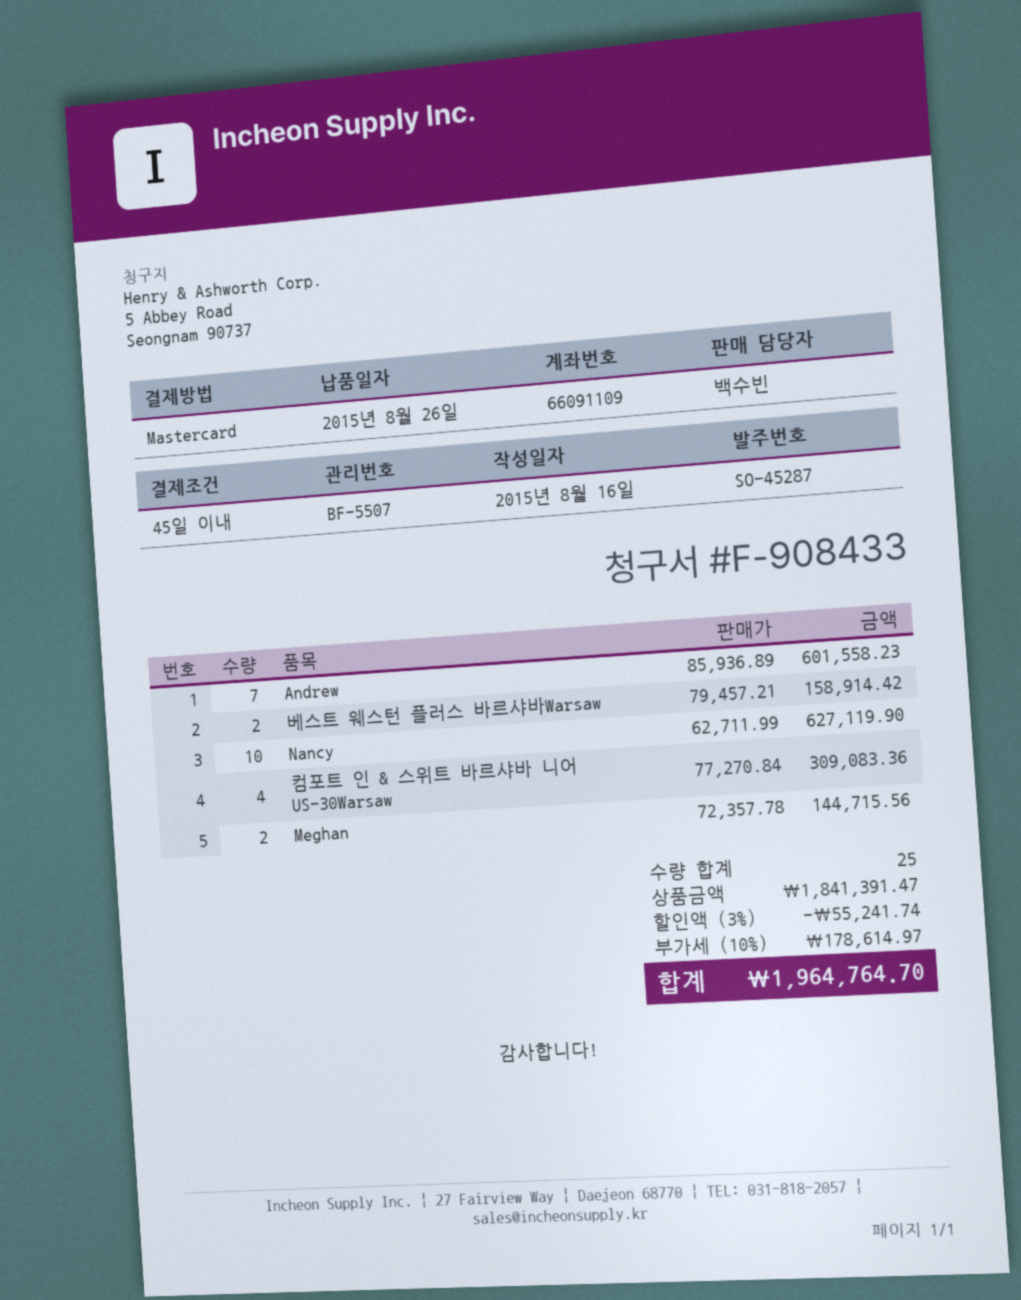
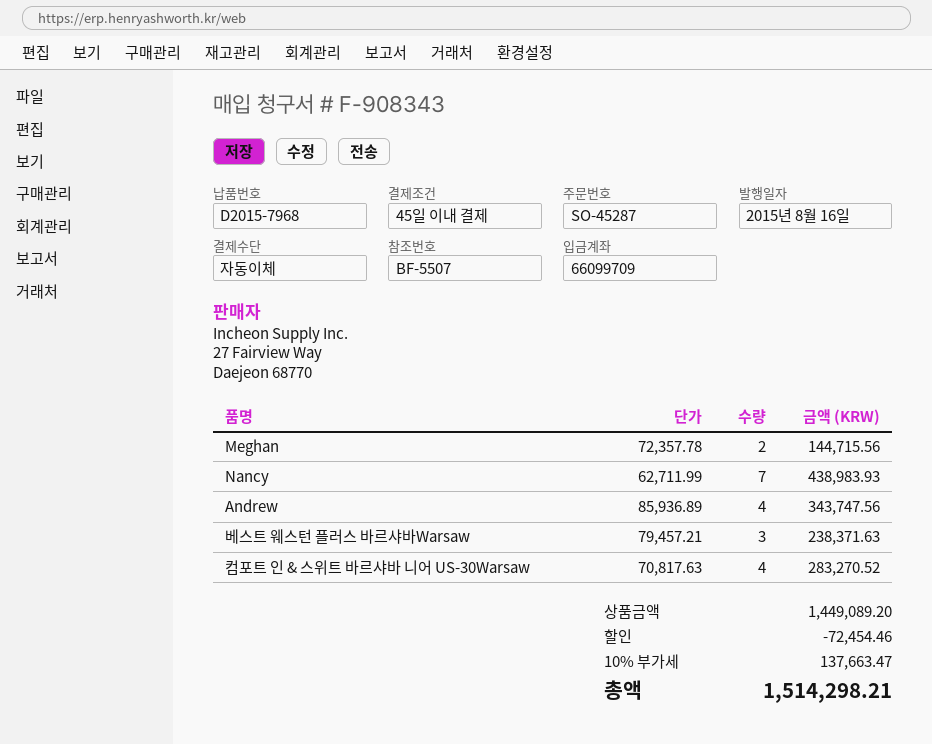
invoice number: F-908433 -> F-908343
payment method: Mastercard -> direct debit
bank account: 66091109 -> 66099709
Andrew: 7 x 85936.89 = 601558.23 -> 4 x 85936.89 = 343747.56
베스트 웨스턴 플러스 바르샤바Warsaw: 2 x 79457.21 = 158914.42 -> 3 x 79457.21 = 238371.63
Nancy: 10 x 62711.99 = 627119.90 -> 7 x 62711.99 = 438983.93
컴포트 인 & 스위트 바르샤바 니어 US-30Warsaw: 4 x 77270.84 = 309083.36 -> 4 x 70817.63 = 283270.52
subtotal: 1841391.47 -> 1449089.20
discount: 55241.74 -> 72454.46
tax: 10% = 178614.97 -> 10% = 137663.47
total: 1964764.70 -> 1514298.21

